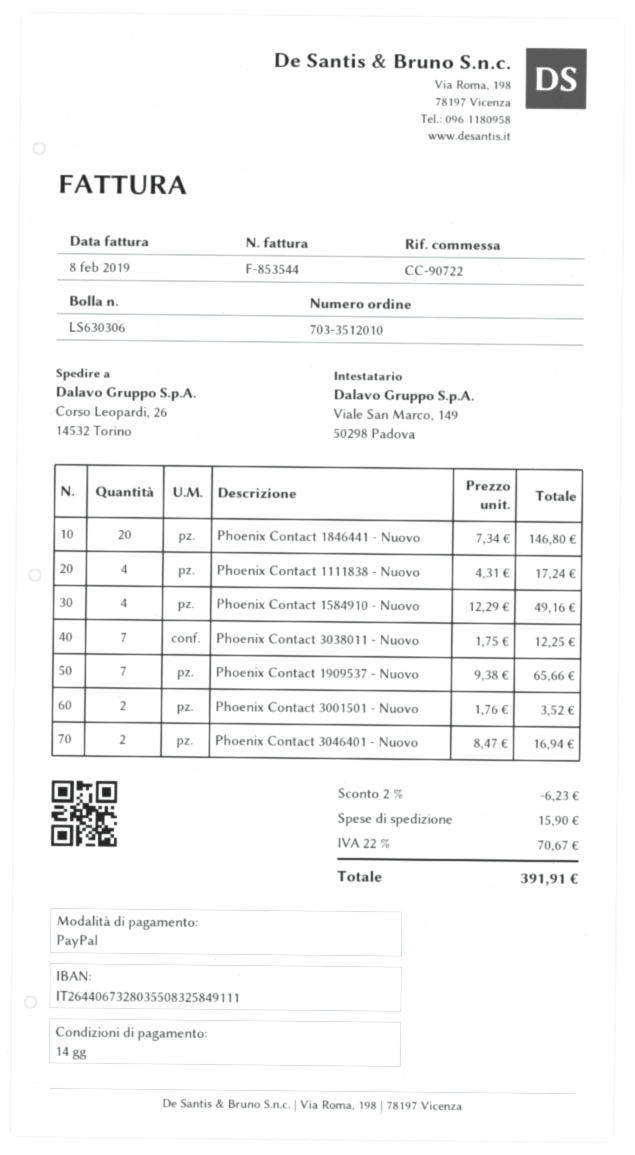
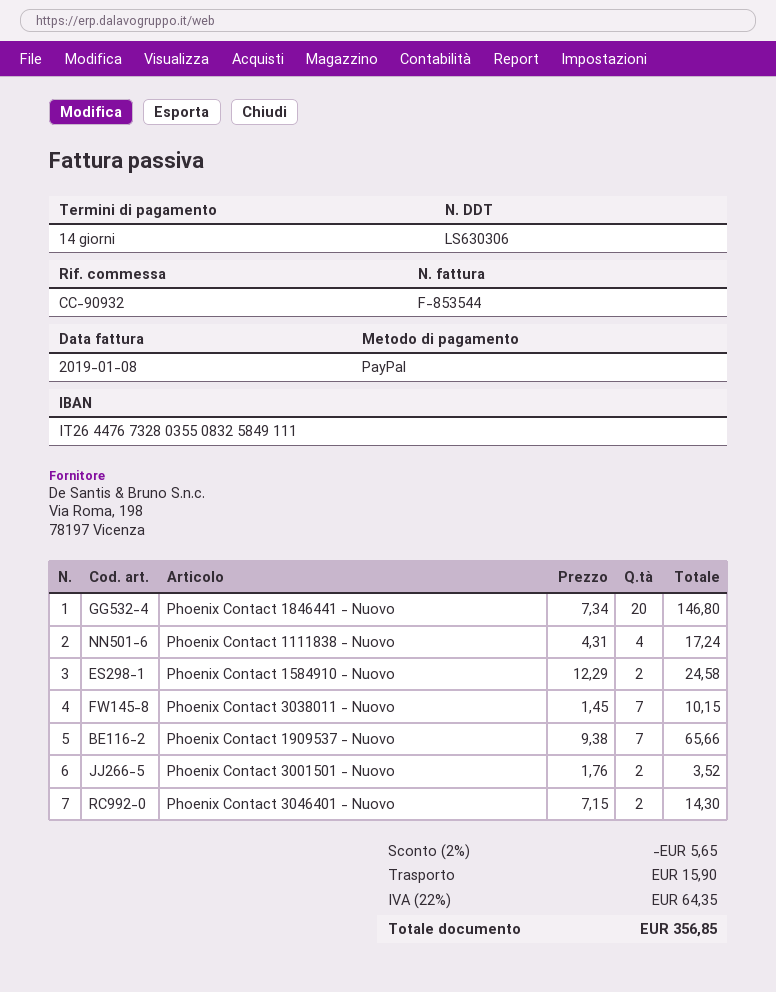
invoice date: 2019-02-08 -> 2019-01-08
reference: CC-90722 -> CC-90932
bank account: IT2644067328035508325849111 -> IT2644767328035508325849111
Phoenix Contact 1584910 - Nuovo: 4 x 12.29 = 49.16 -> 2 x 12.29 = 24.58
Phoenix Contact 3038011 - Nuovo: 7 x 1.75 = 12.25 -> 7 x 1.45 = 10.15
Phoenix Contact 3046401 - Nuovo: 2 x 8.47 = 16.94 -> 2 x 7.15 = 14.30
discount: 2% = 6.23 -> 2% = 5.65
tax: 22% = 70.67 -> 22% = 64.35
total: 391.91 -> 356.85

